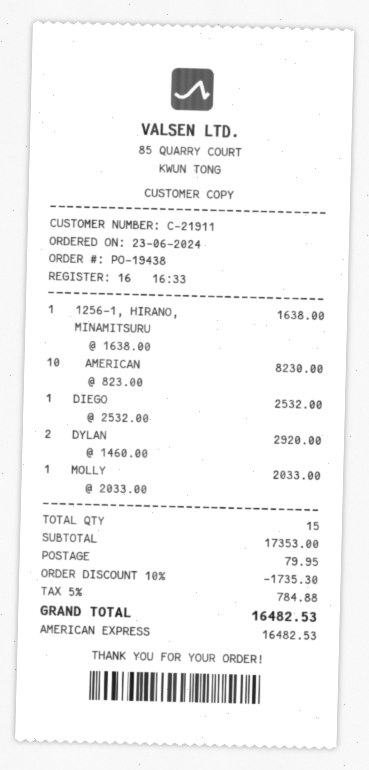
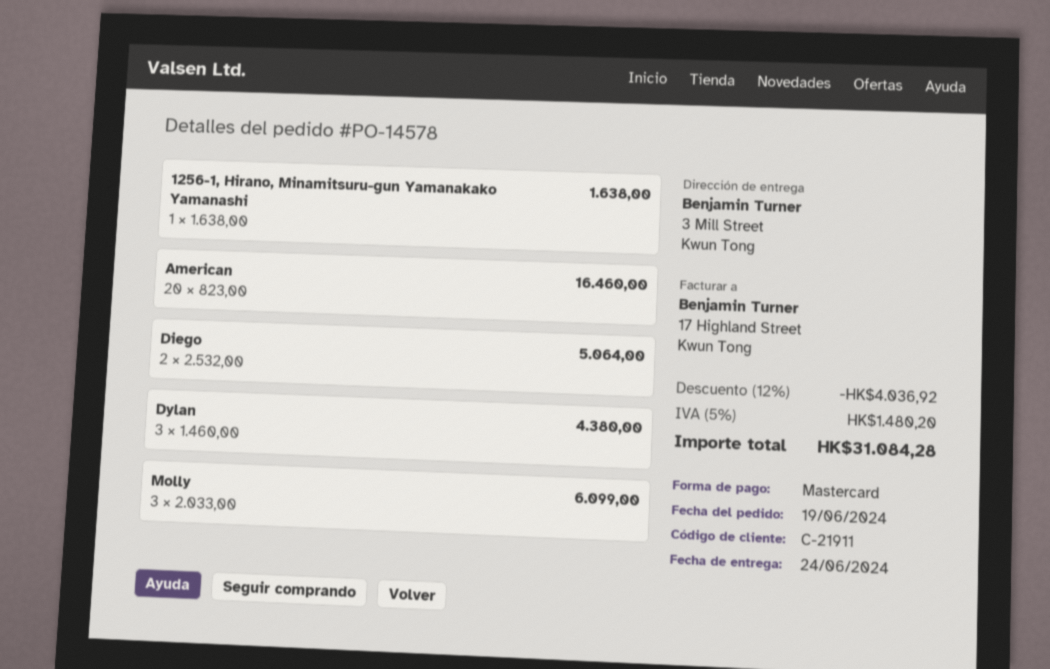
order number: PO-19438 -> PO-14578
order date: 2024-06-23 -> 2024-06-19
payment method: American Express -> Mastercard
AMERICAN: 10 x 823.00 = 8230.00 -> 20 x 823.00 = 16460.00
DIEGO: 1 x 2532.00 = 2532.00 -> 2 x 2532.00 = 5064.00
DYLAN: 2 x 1460.00 = 2920.00 -> 3 x 1460.00 = 4380.00
MOLLY: 1 x 2033.00 = 2033.00 -> 3 x 2033.00 = 6099.00
discount: 10% = 1735.30 -> 12% = 4036.92
shipping: 79.95 -> none
tax: 5% = 784.88 -> 5% = 1480.20
total: 16482.53 -> 31084.28

